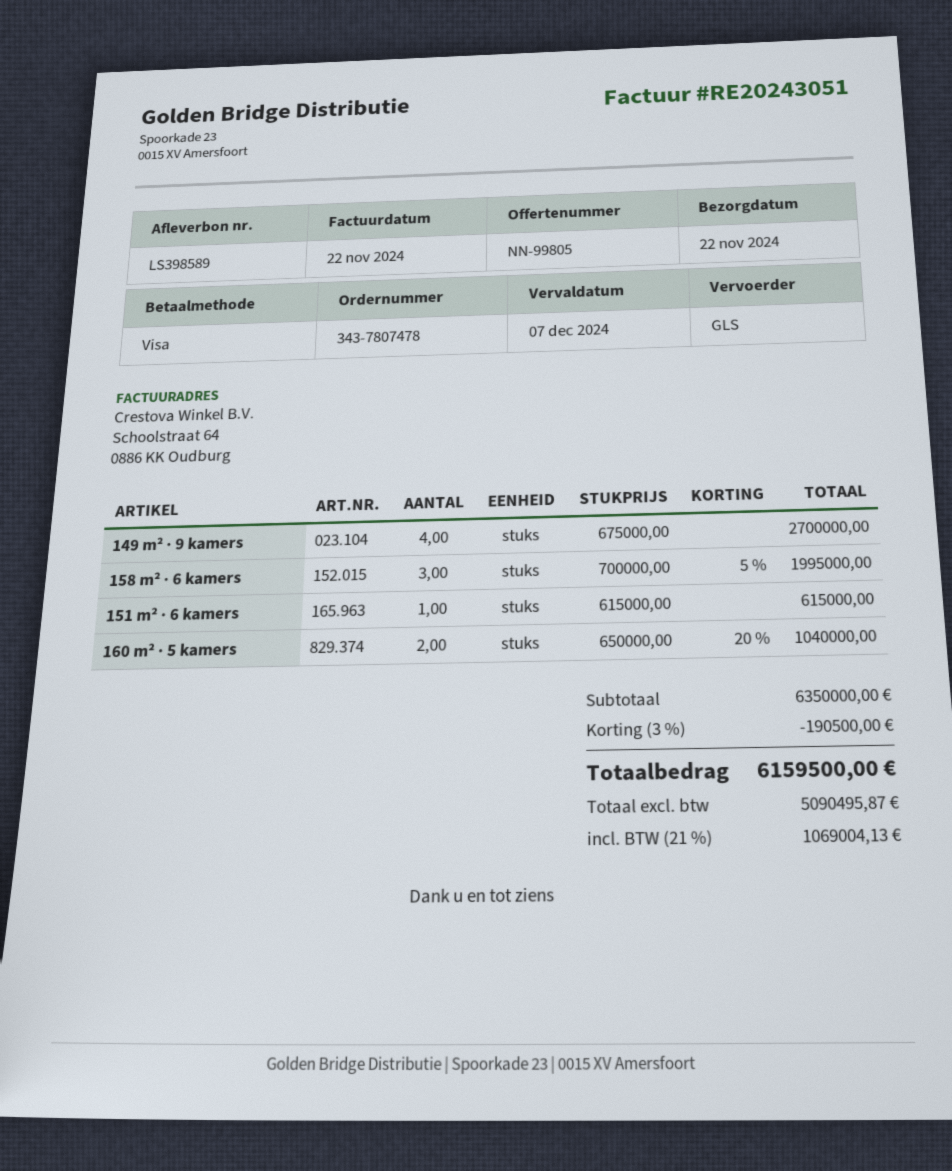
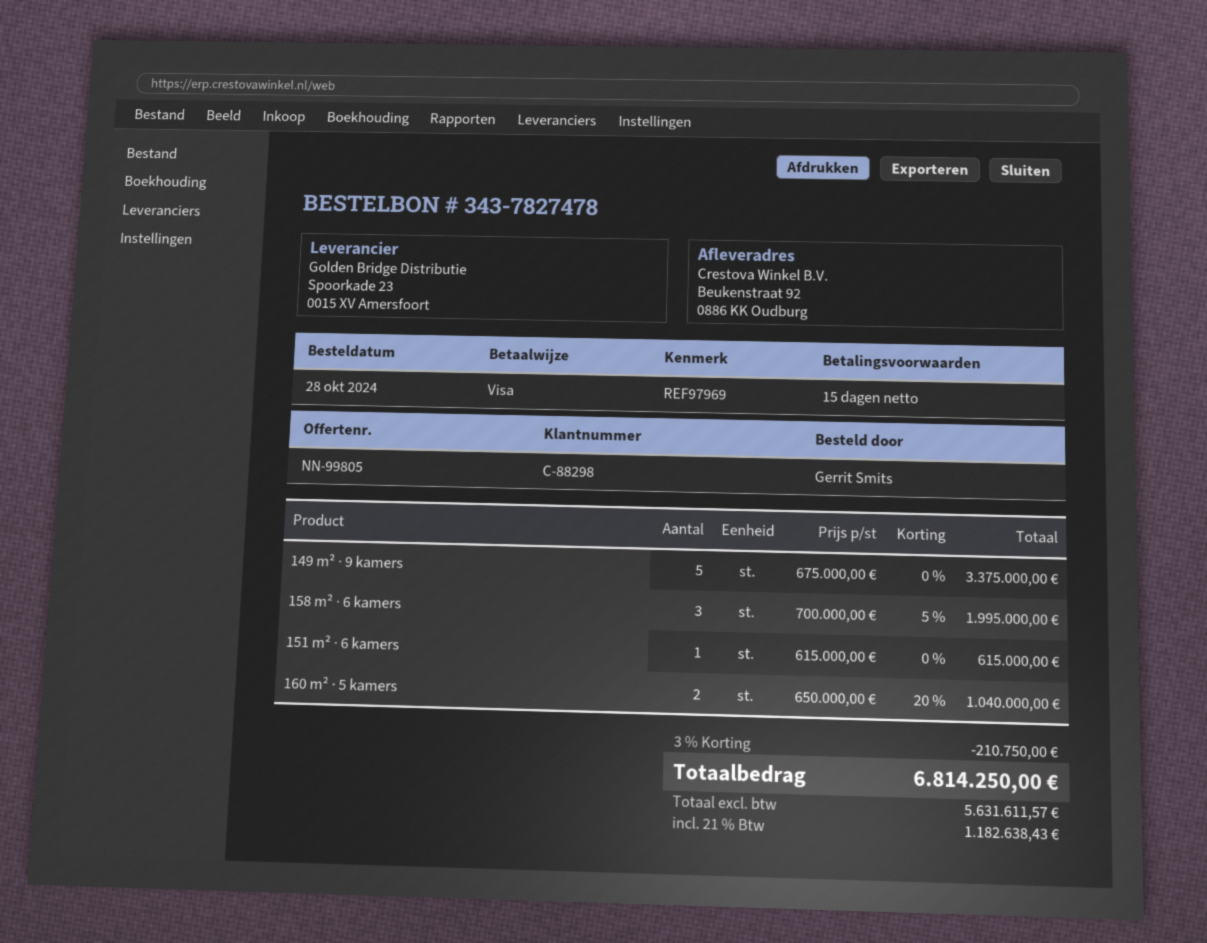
order number: 343-7807478 -> 343-7827478
149 m² · 9 kamers: 4 x 675000.00 = 2700000.00 -> 5 x 675000.00 = 3375000.00
discount: 3% = 190500.00 -> 3% = 210750.00
net: 5090495.87 -> 5631611.57
tax: 21% = 1069004.13 -> 21% = 1182638.43
total: 6159500.00 -> 6814250.00

